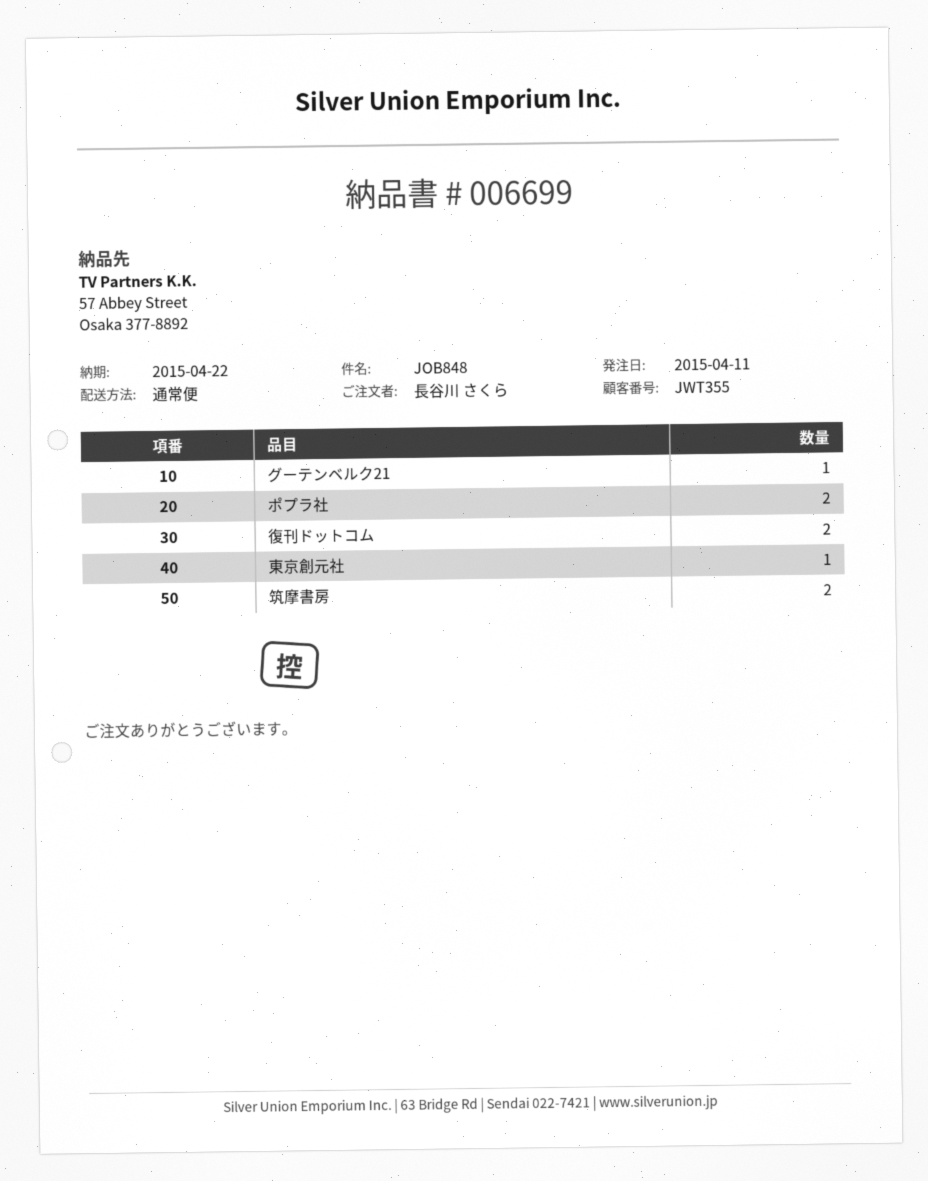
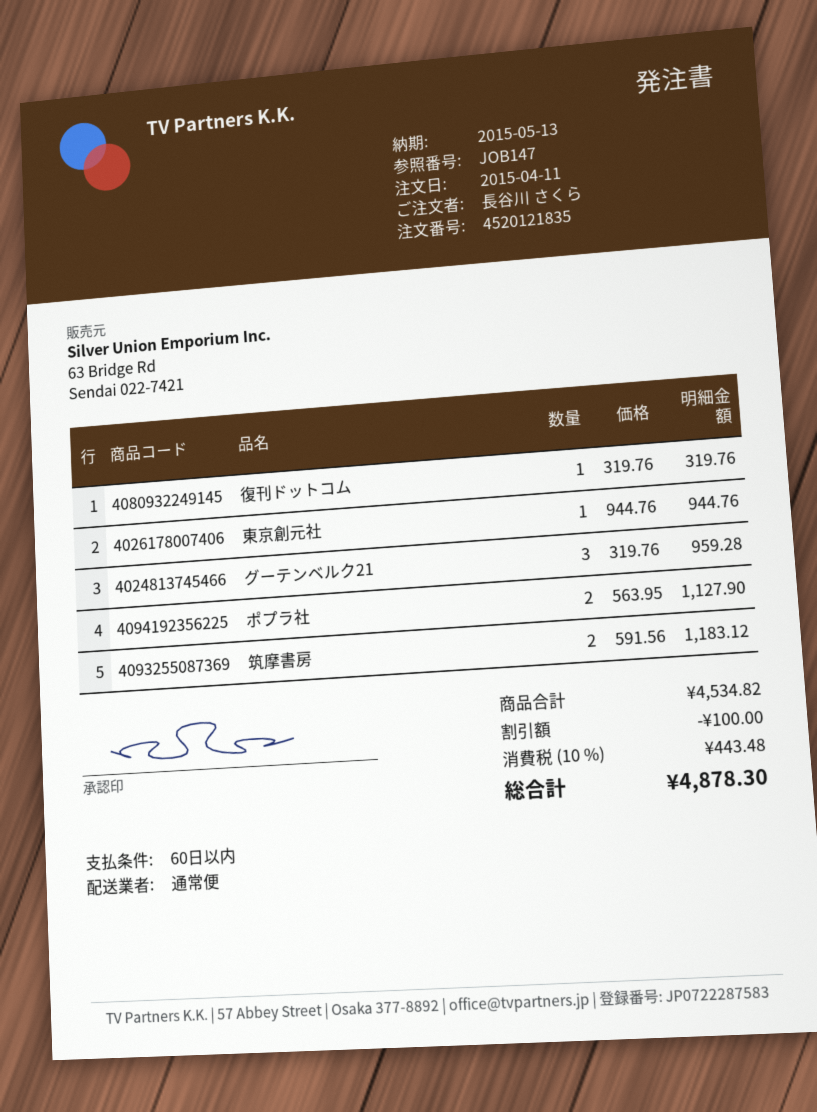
delivery date: 2015-04-22 -> 2015-05-13
reference: JOB848 -> JOB147
グーテンベルク21: 1 -> 3
復刊ドットコム: 2 -> 1

